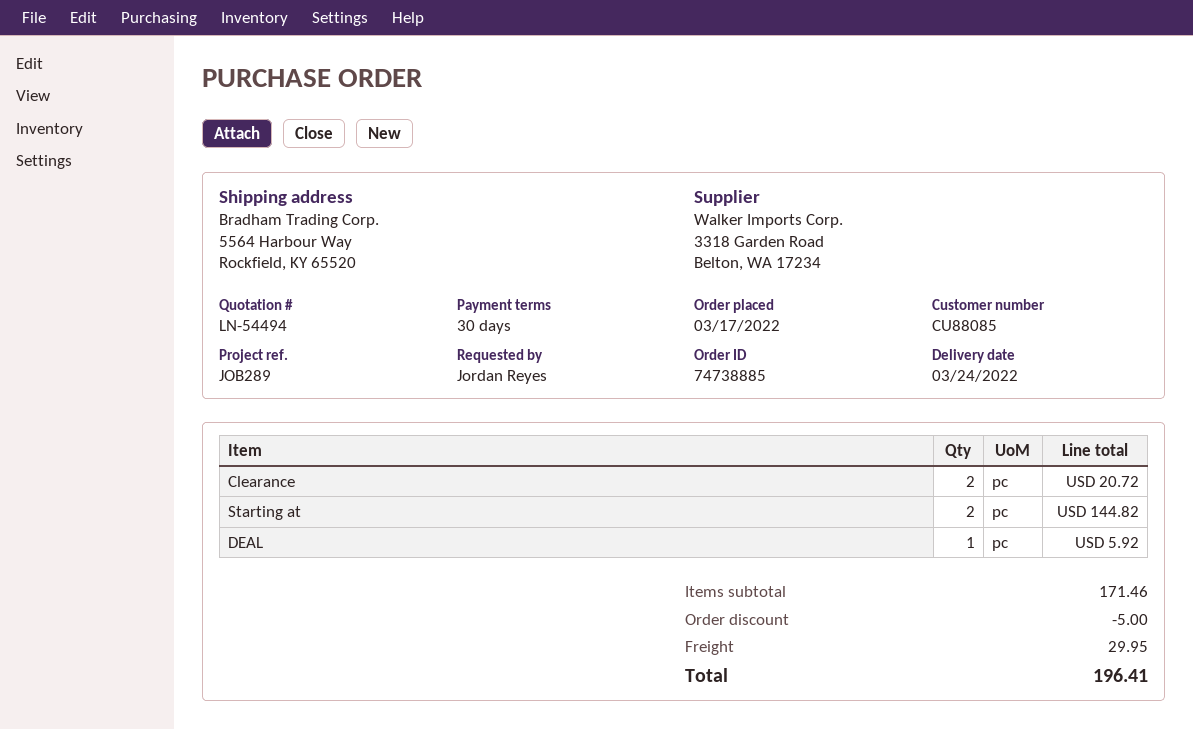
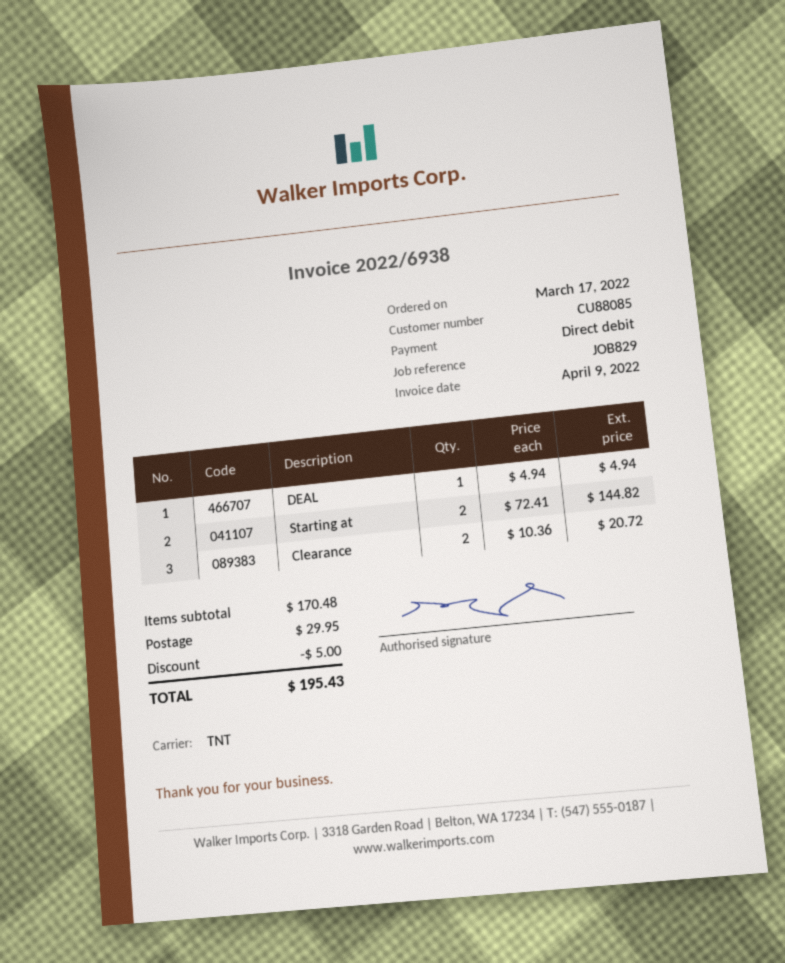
reference: JOB289 -> JOB829
DEAL: 1 for 5.92 -> 1 for 4.94
subtotal: 171.46 -> 170.48
total: 196.41 -> 195.43

